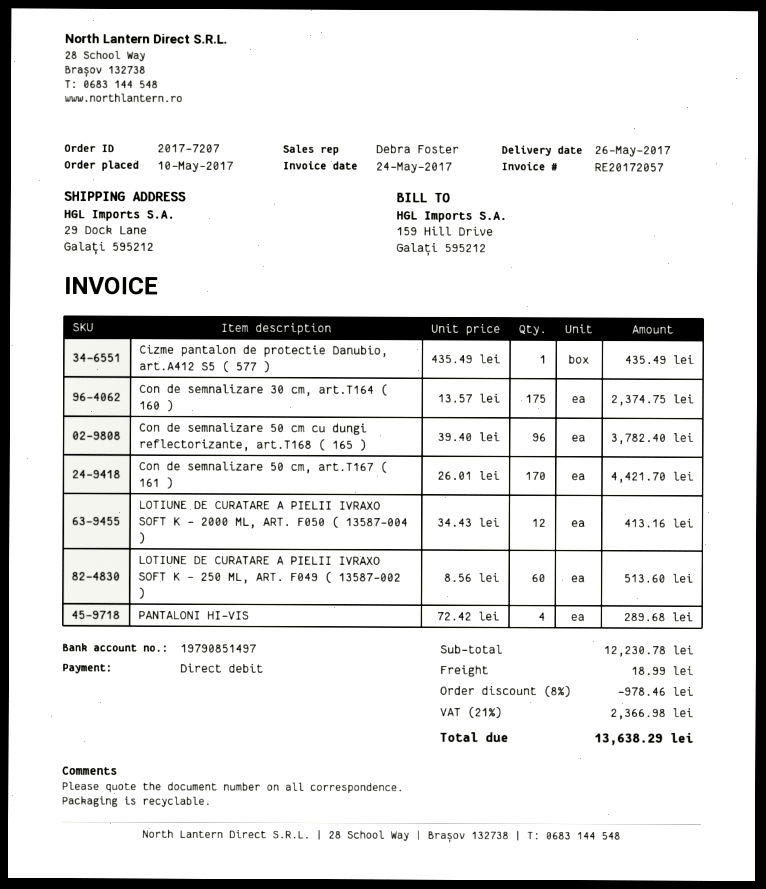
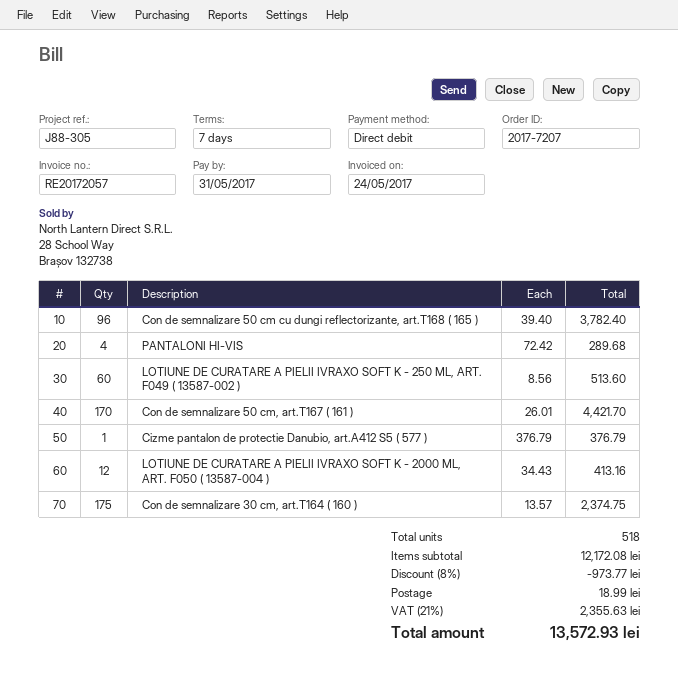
Cizme pantalon de protectie Danubio, art.A412 S5 ( 577 ): 1 x 435.49 = 435.49 -> 1 x 376.79 = 376.79
subtotal: 12230.78 -> 12172.08
discount: 8% = 978.46 -> 8% = 973.77
tax: 21% = 2366.98 -> 21% = 2355.63
total: 13638.29 -> 13572.93

